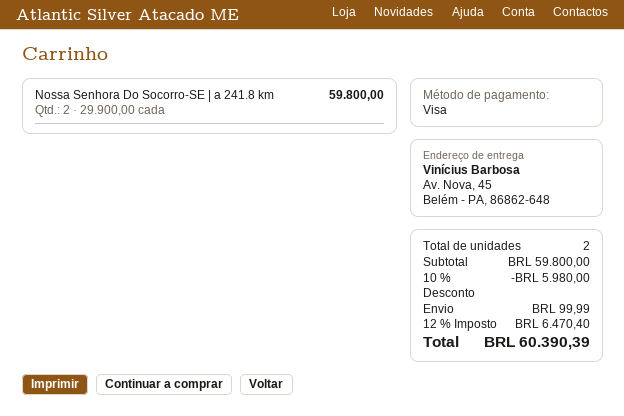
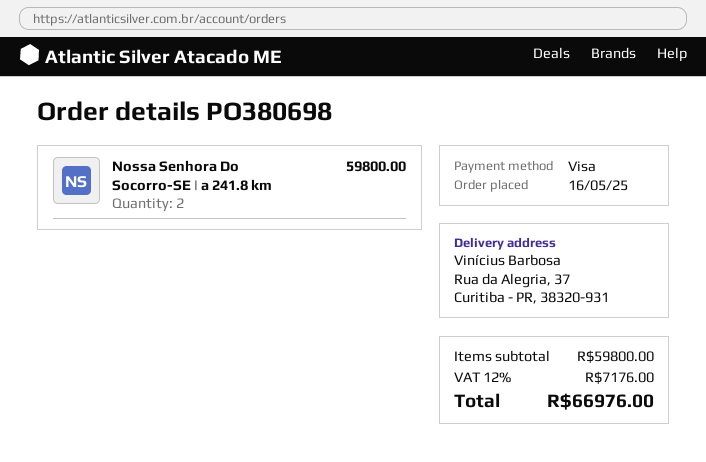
ship to: Av. Nova, 45, Belém - PA, 86862-648 -> Rua da Alegria, 37, Curitiba - PR, 38320-931
discount: 10% = 5980.00 -> none
shipping: 99.99 -> none
tax: 12% = 6470.40 -> 12% = 7176.00
total: 60390.39 -> 66976.00

